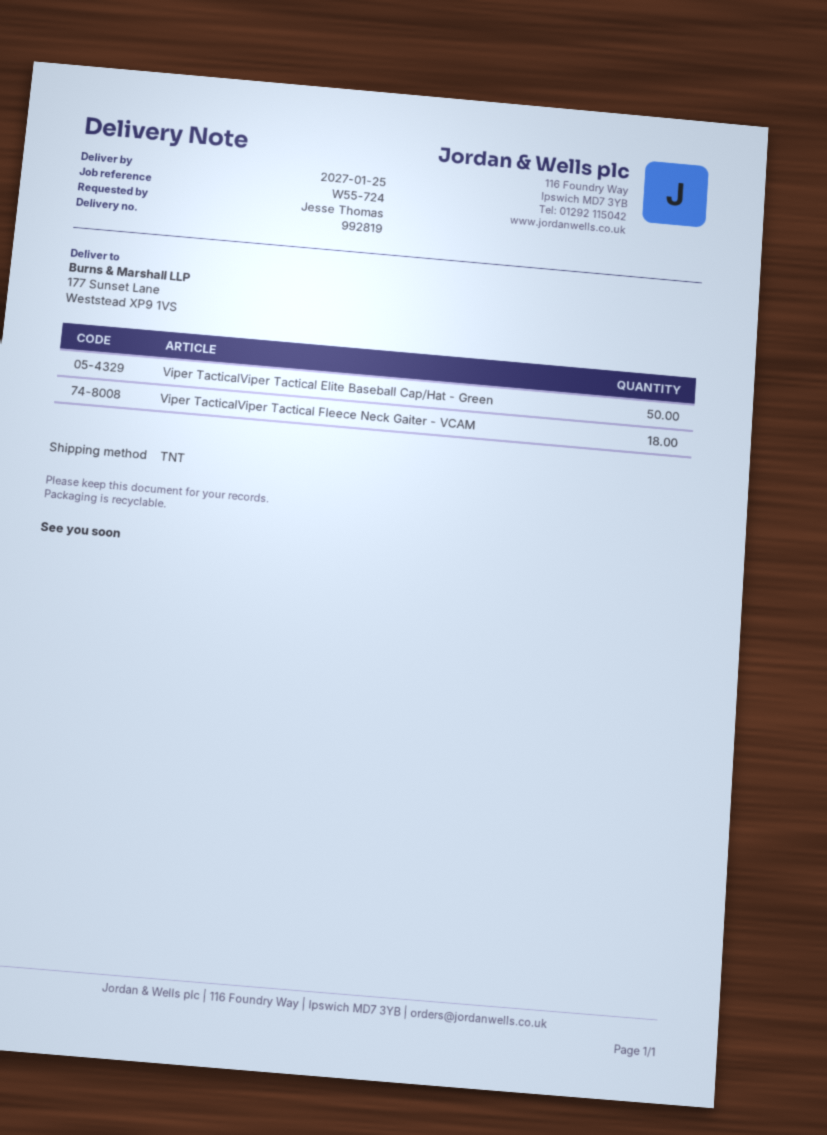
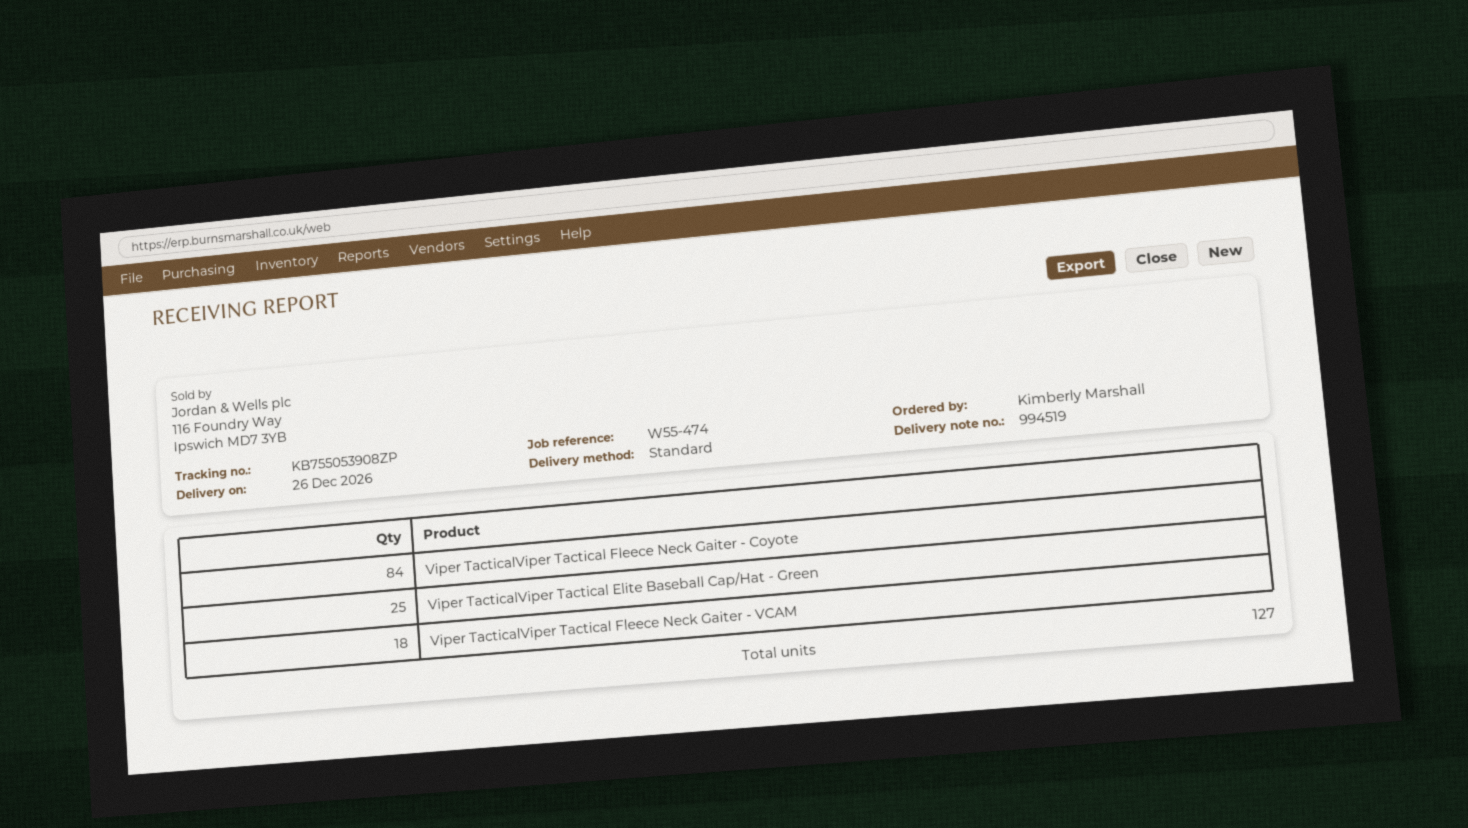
delivery note number: 992819 -> 994519
delivery date: 2027-01-25 -> 2026-12-26
reference: W55-724 -> W55-474
ordered by: Jesse Thomas -> Kimberly Marshall
shipping method: TNT -> standard
Viper TacticalViper Tactical Elite Baseball Cap/Hat - Green: 50 -> 25
Viper TacticalViper Tactical Fleece Neck Gaiter - Coyote: none -> 84

